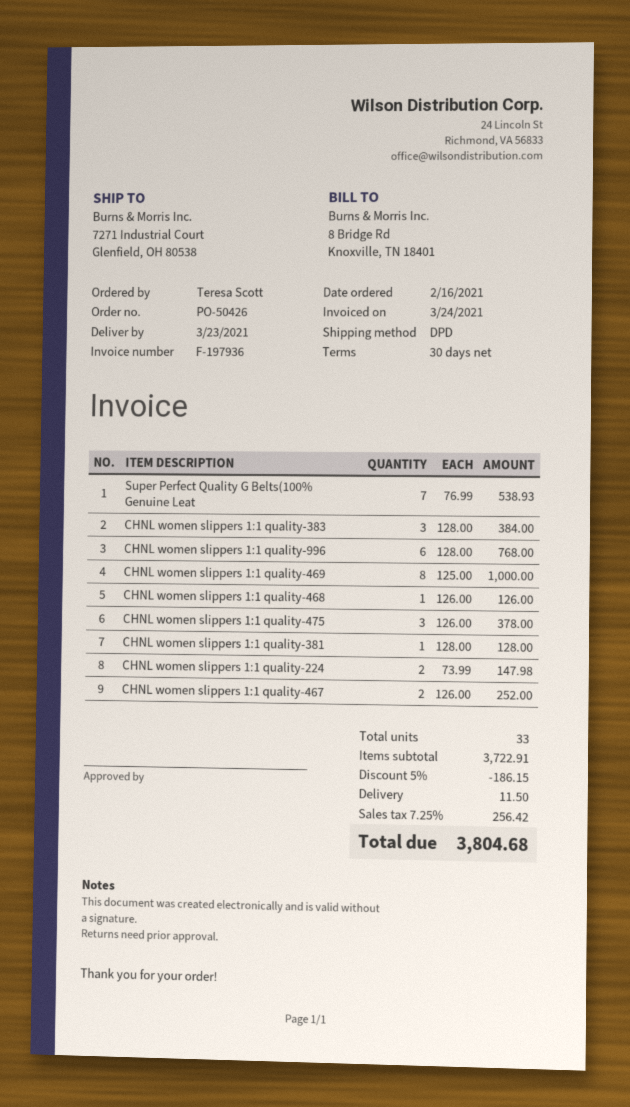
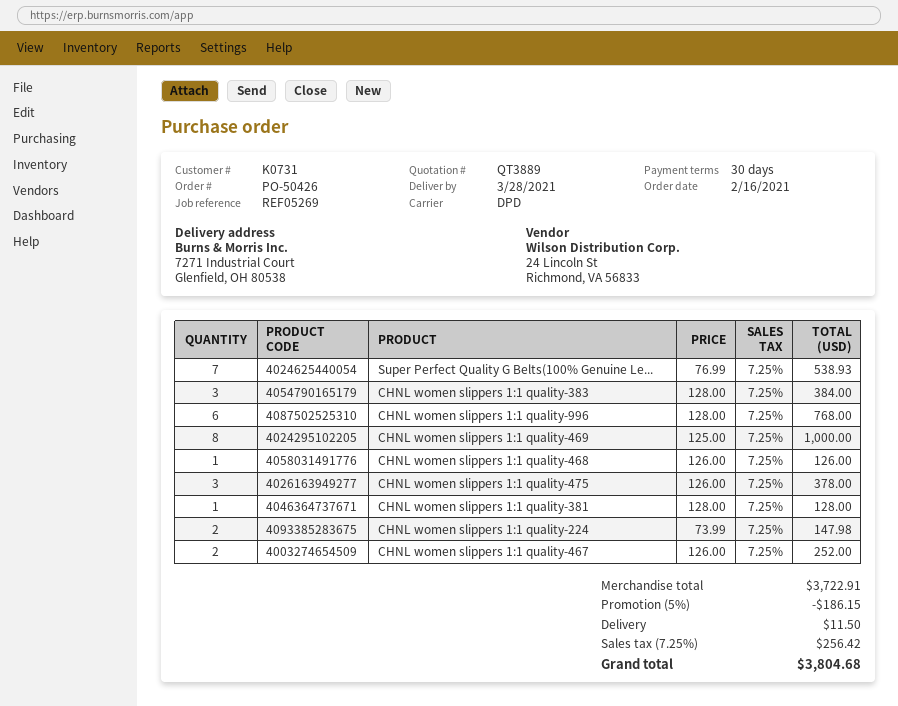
delivery date: 2021-03-23 -> 2021-03-28

